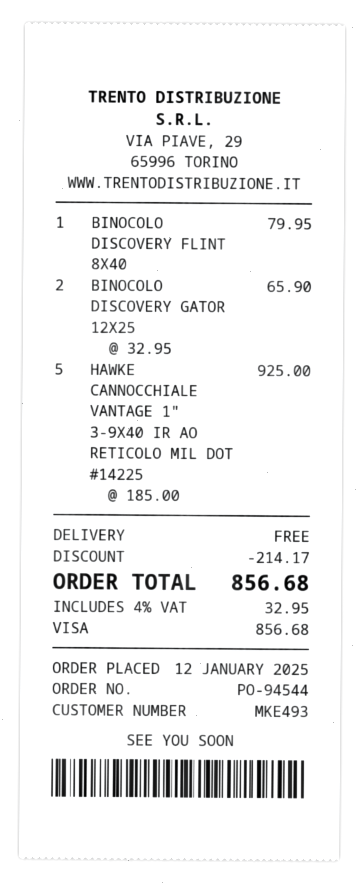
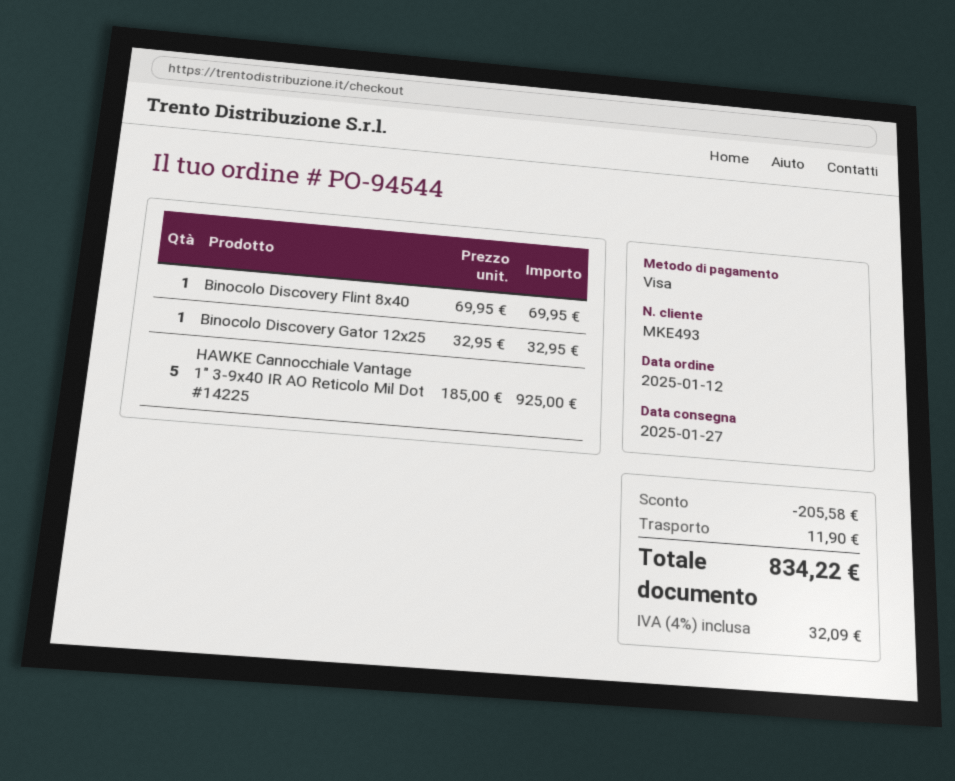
BINOCOLO DISCOVERY FLINT 8X40: 1 x 79.95 = 79.95 -> 1 x 69.95 = 69.95
BINOCOLO DISCOVERY GATOR 12X25: 2 x 32.95 = 65.90 -> 1 x 32.95 = 32.95
discount: 214.17 -> 205.58
shipping: 0.00 -> 11.90
tax: 4% = 32.95 -> 4% = 32.09
total: 856.68 -> 834.22

